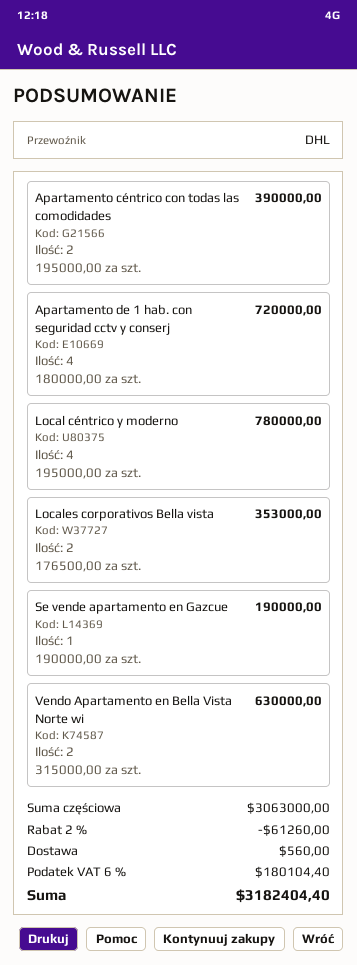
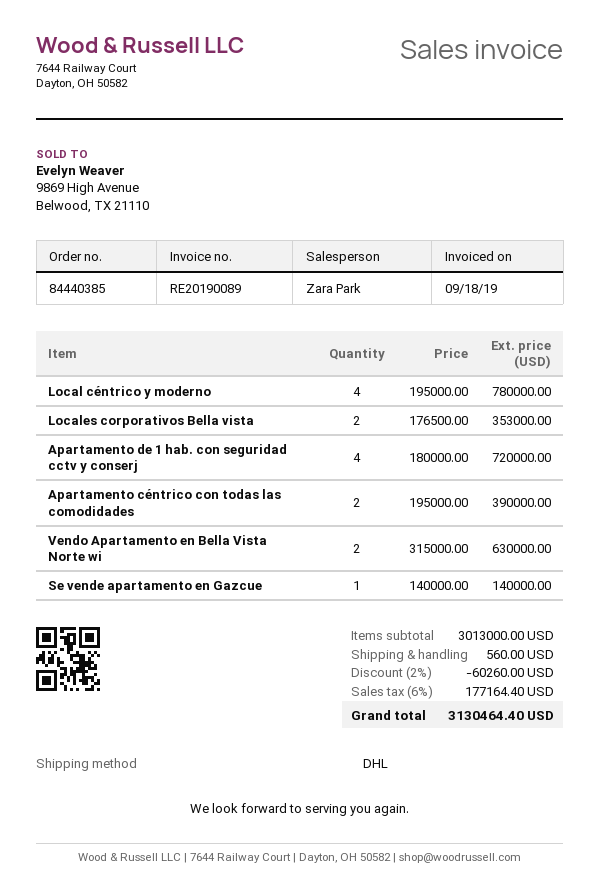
Se vende apartamento en Gazcue: 1 x 190000.00 = 190000.00 -> 1 x 140000.00 = 140000.00
subtotal: 3063000.00 -> 3013000.00
discount: 2% = 61260.00 -> 2% = 60260.00
tax: 6% = 180104.40 -> 6% = 177164.40
total: 3182404.40 -> 3130464.40

